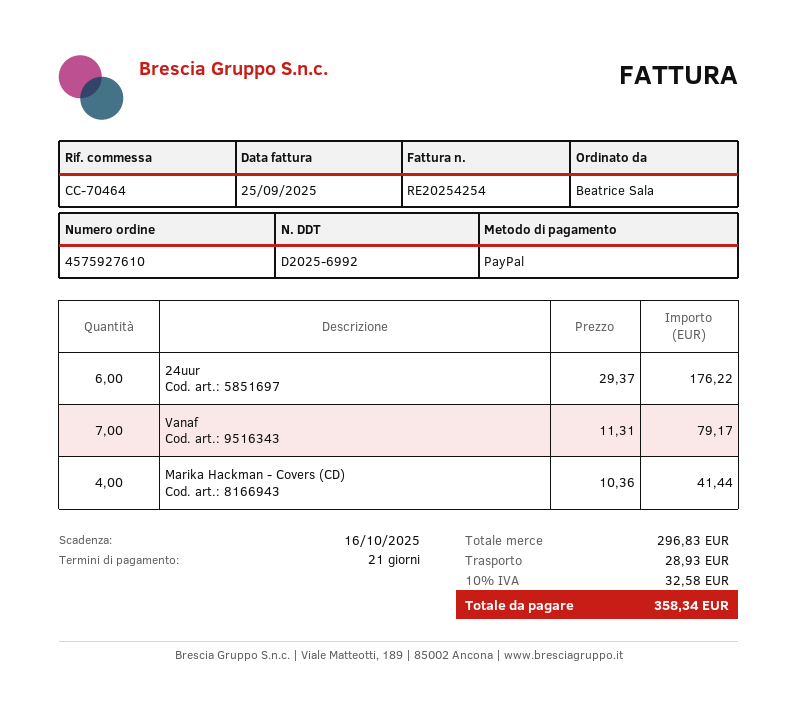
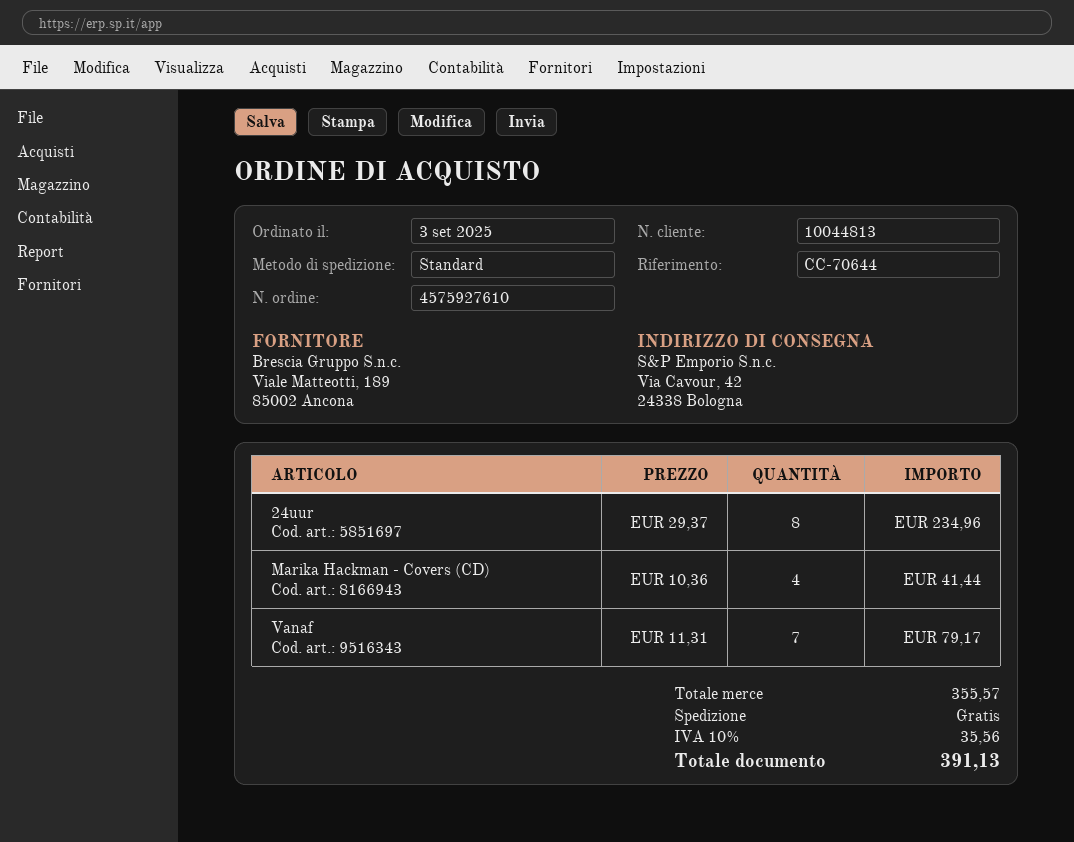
reference: CC-70464 -> CC-70644
24uur: 6 x 29.37 = 176.22 -> 8 x 29.37 = 234.96
subtotal: 296.83 -> 355.57
shipping: 28.93 -> 0.00
tax: 10% = 32.58 -> 10% = 35.56
total: 358.34 -> 391.13

